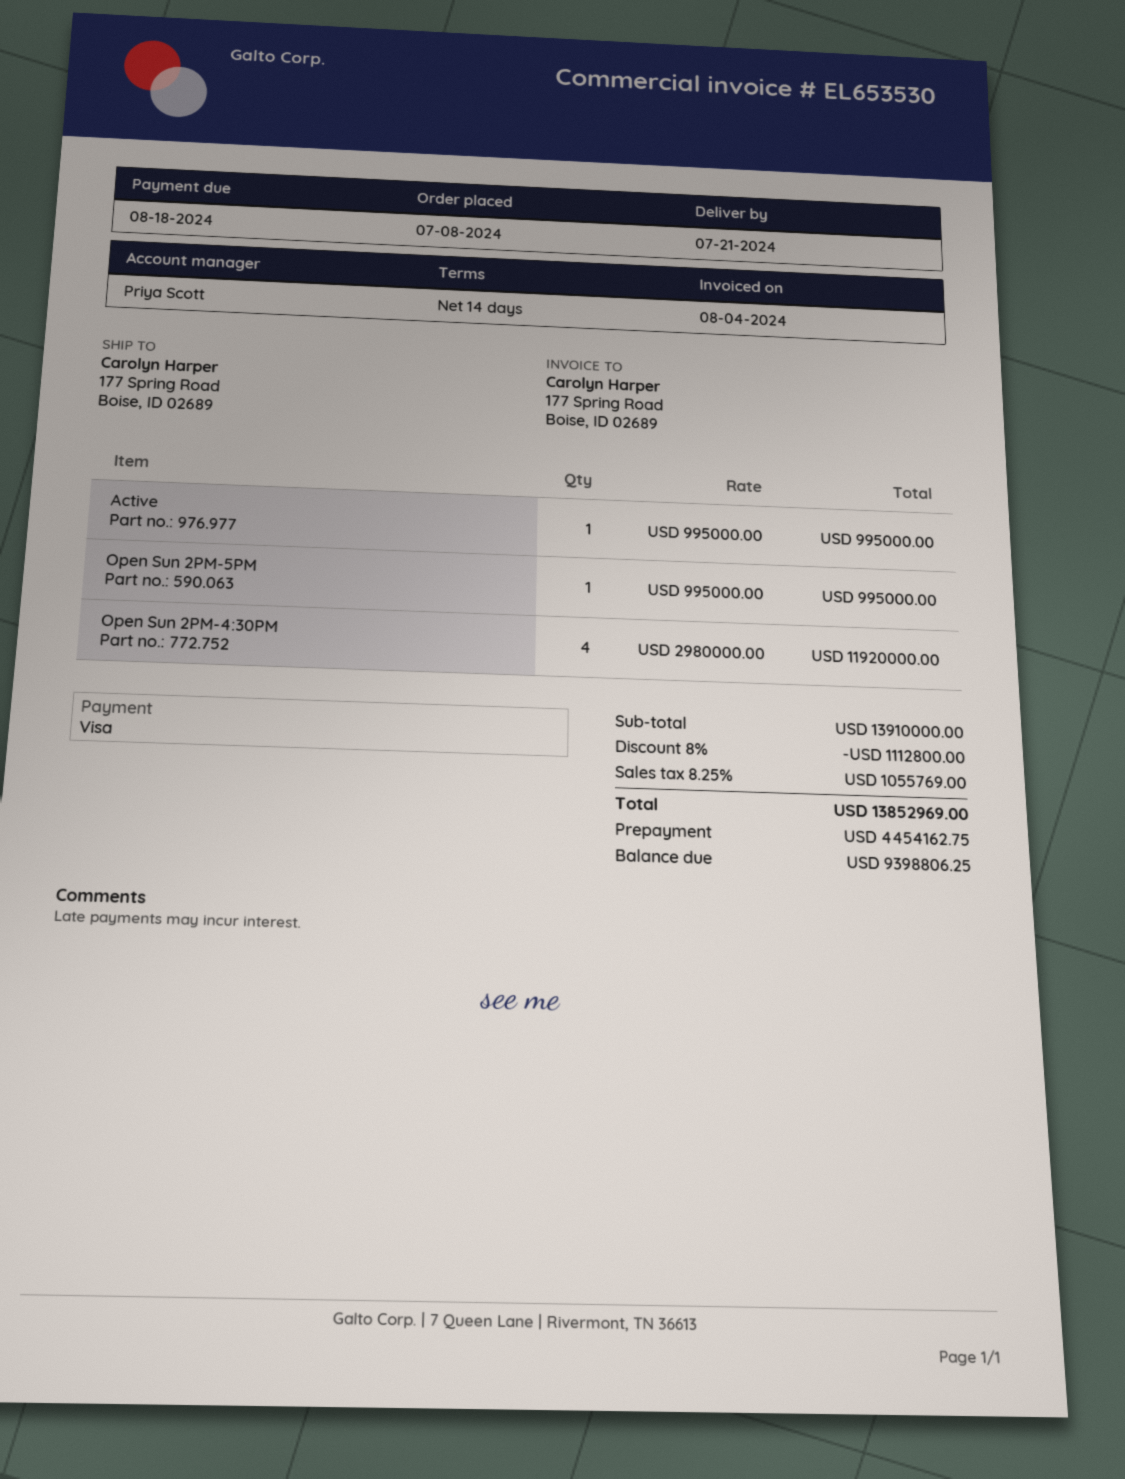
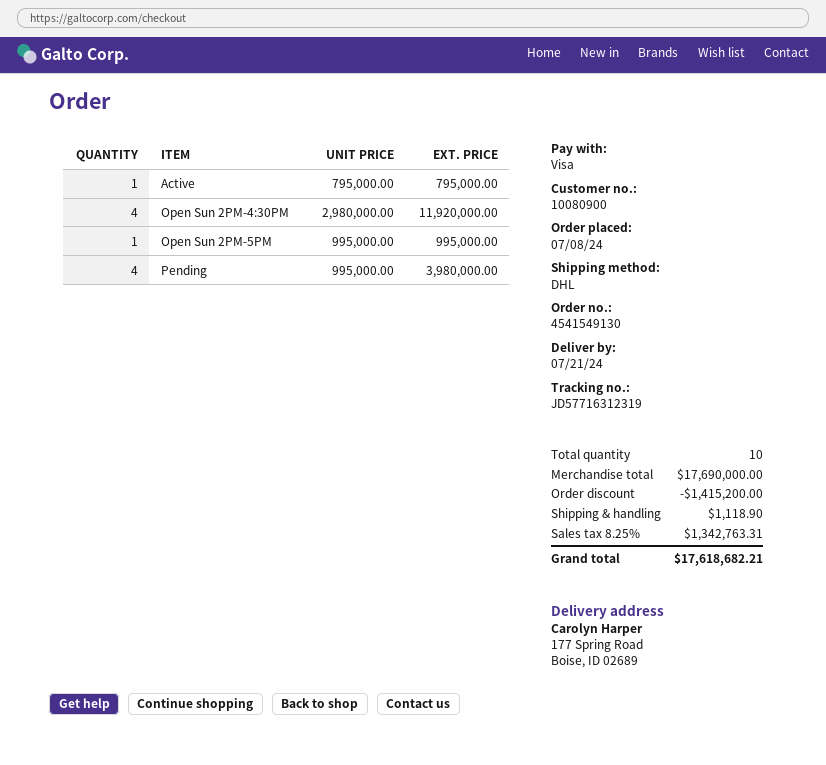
Active: 1 x 995000.00 = 995000.00 -> 1 x 795000.00 = 795000.00
Pending: none -> 4 x 995000.00 = 3980000.00
subtotal: 13910000.00 -> 17690000.00
discount: 1112800.00 -> 1415200.00
shipping: none -> 1118.90
tax: 8.25% = 1055769.00 -> 8.25% = 1342763.31
total: 13852969.00 -> 17618682.21

